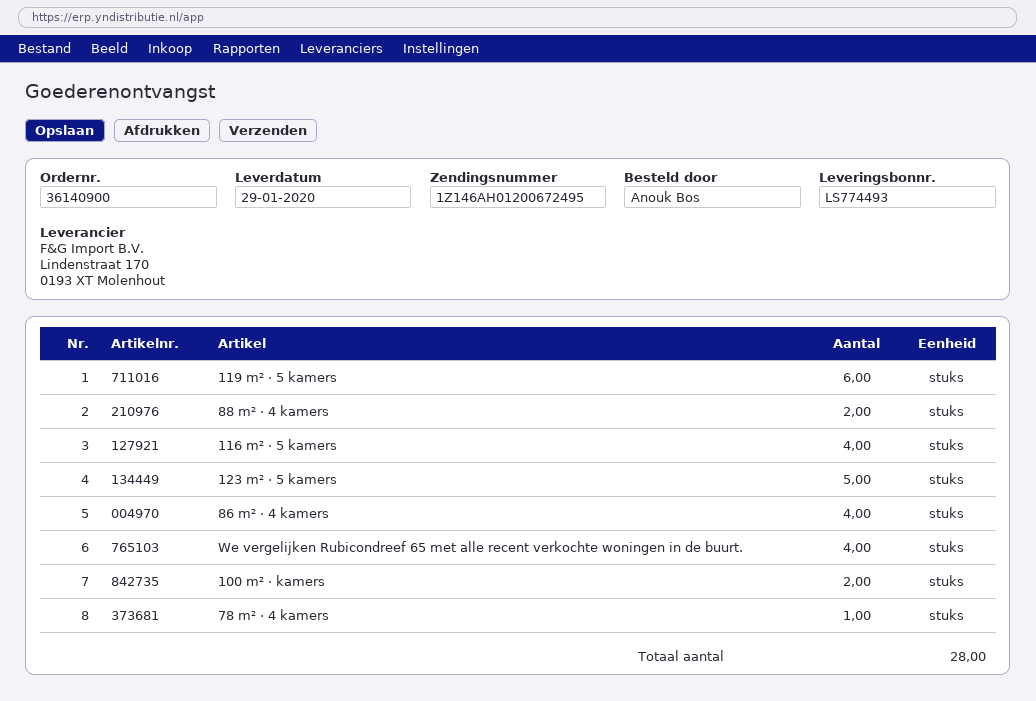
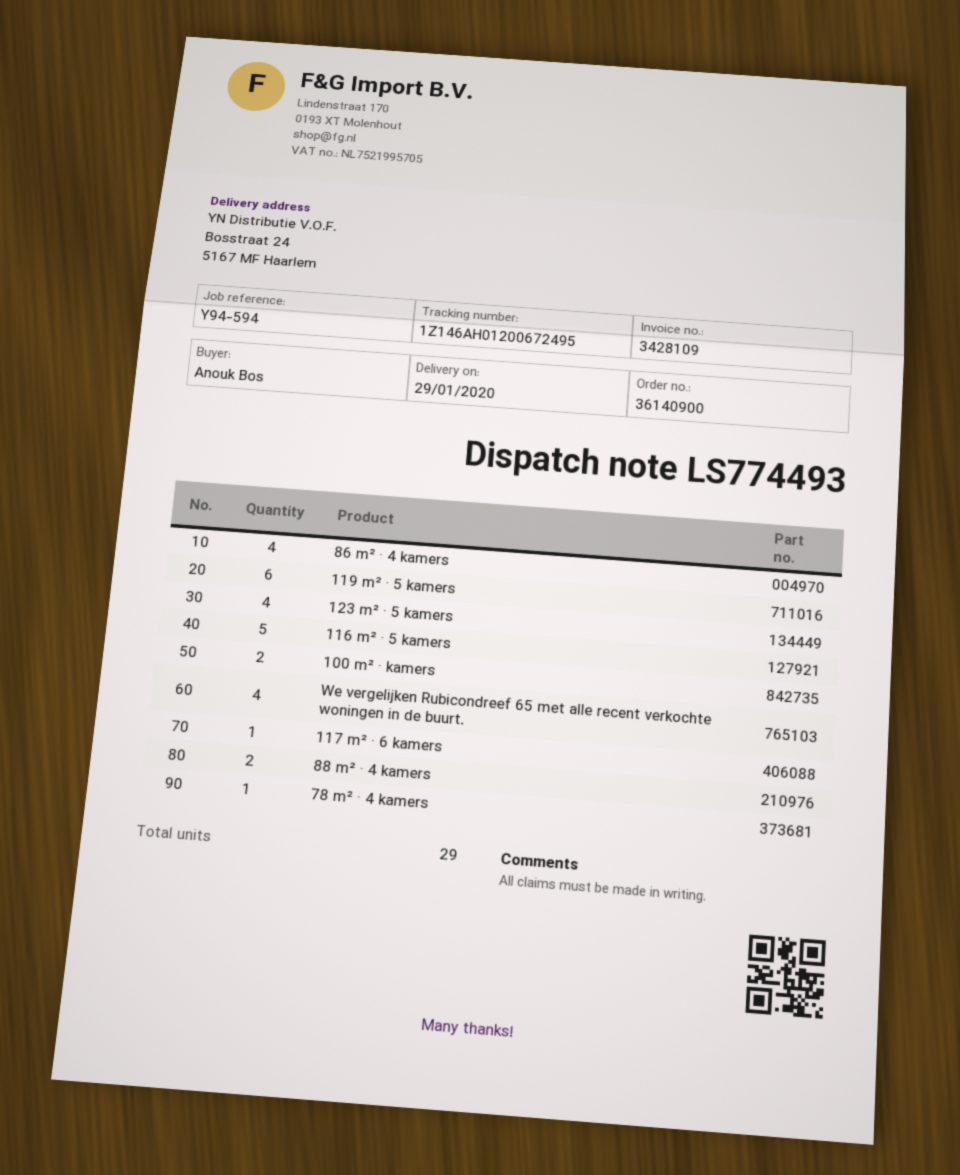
116 m² · 5 kamers: 4 -> 5
123 m² · 5 kamers: 5 -> 4
117 m² · 6 kamers: none -> 1
total quantity: 28 -> 29

